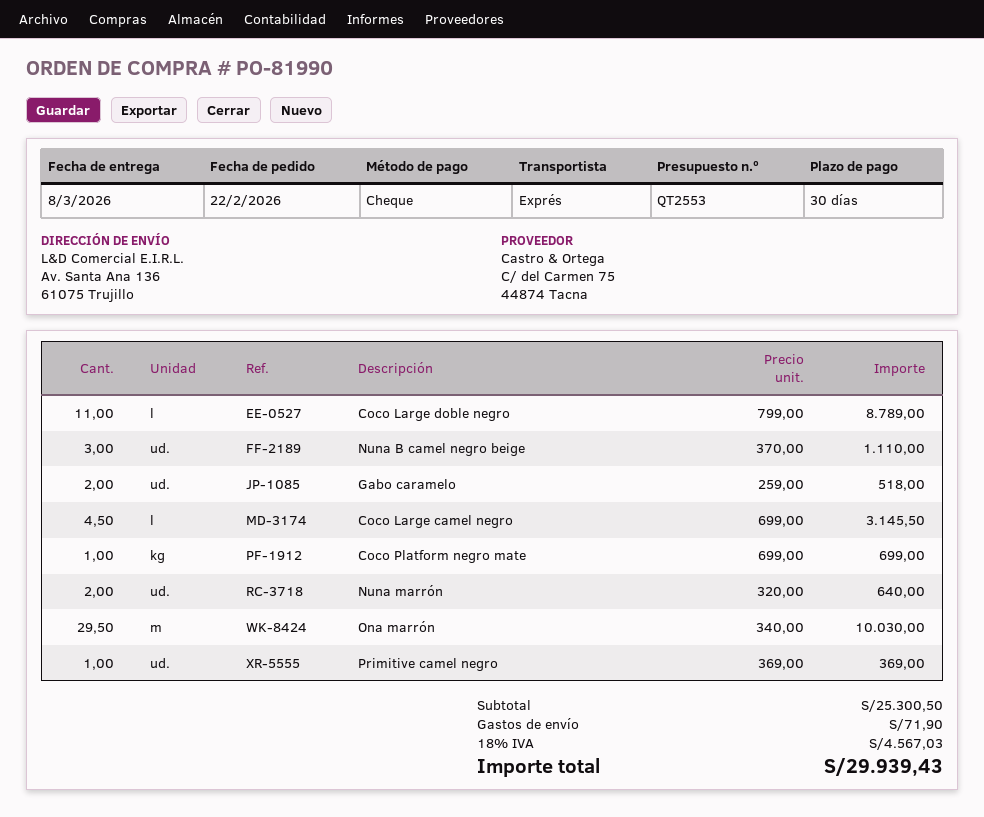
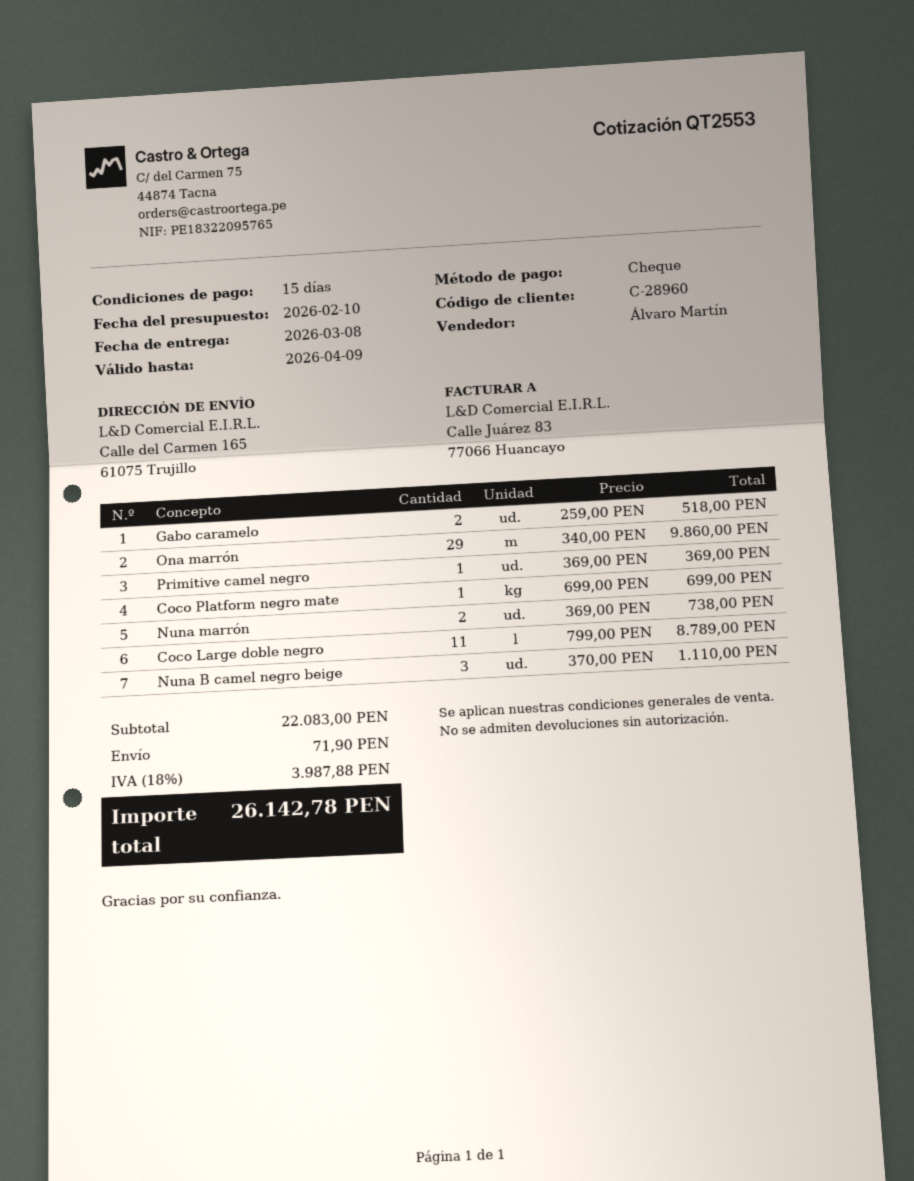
payment terms: 30 days -> 15 days
ship to: Av. Santa Ana 136, 61075 Trujillo -> Calle del Carmen 165, 61075 Trujillo
Coco Large camel negro: 4.5 x 699.00 = 3145.50 -> none
Nuna marrón: 2 x 320.00 = 640.00 -> 2 x 369.00 = 738.00
Ona marrón: 29.5 x 340.00 = 10030.00 -> 29 x 340.00 = 9860.00
subtotal: 25300.50 -> 22083.00
tax: 18% = 4567.03 -> 18% = 3987.88
total: 29939.43 -> 26142.78

